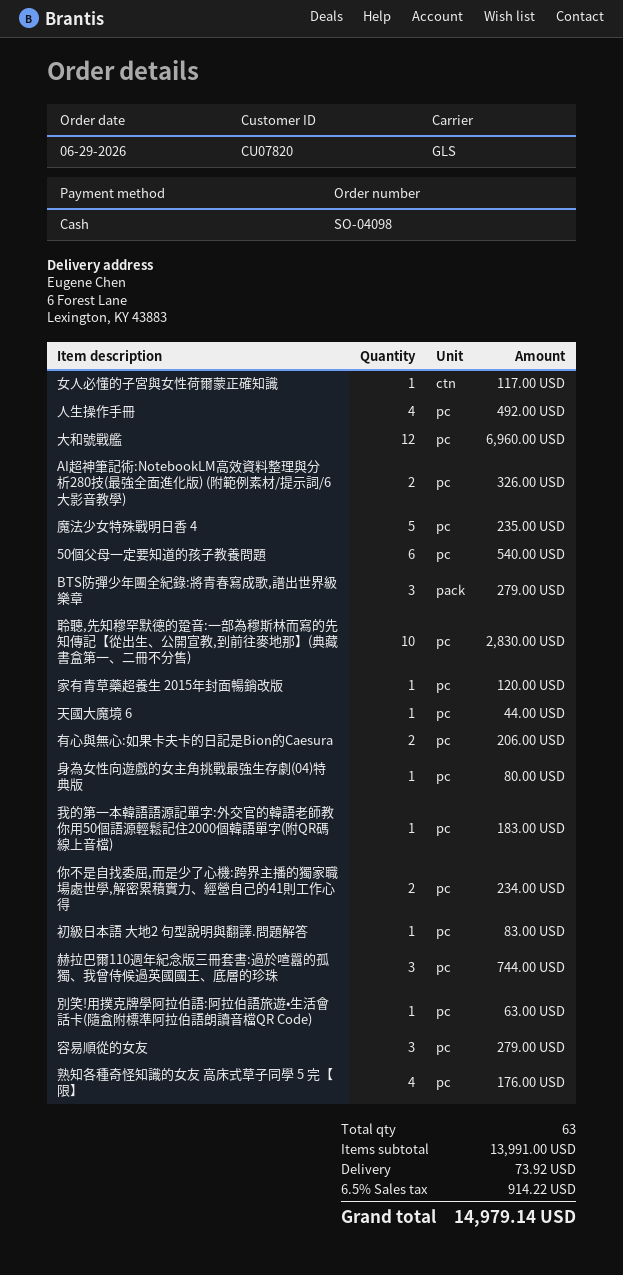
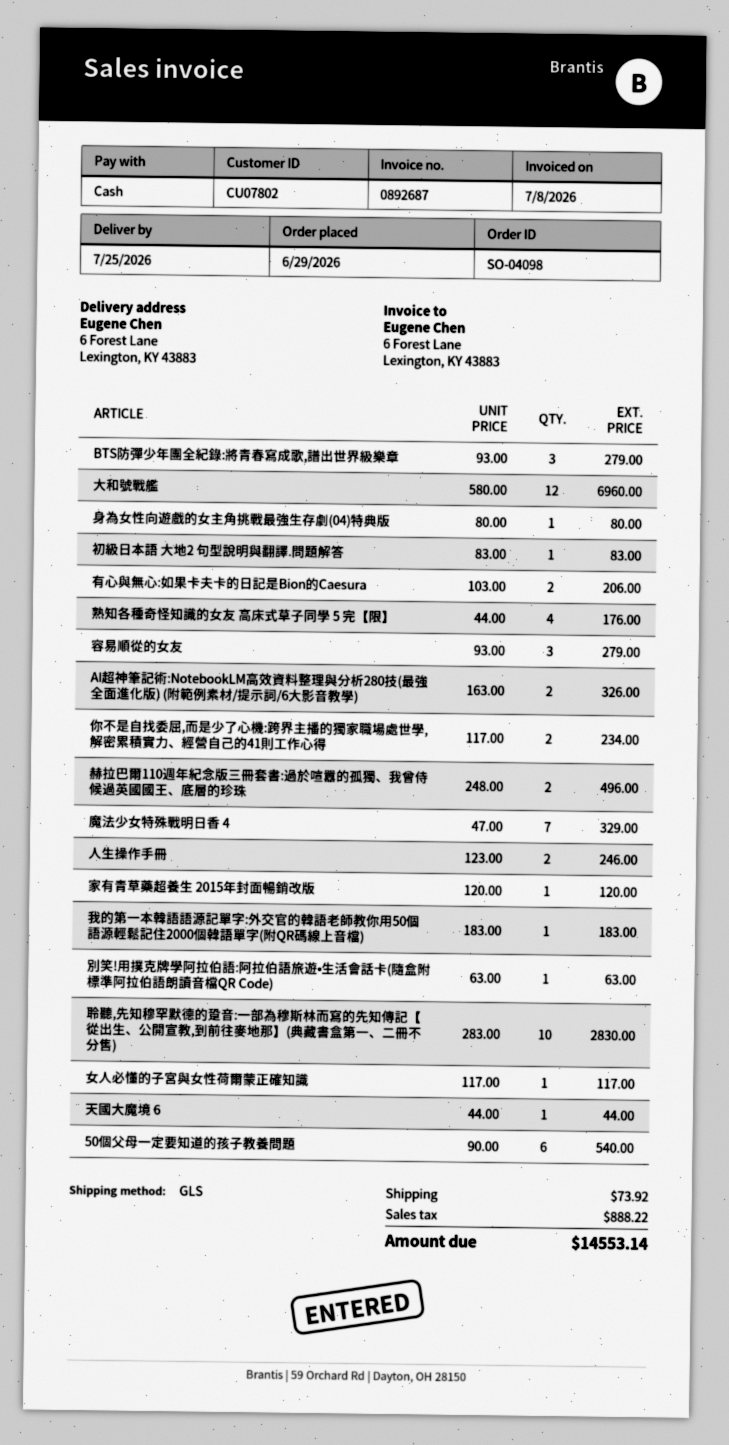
customer number: CU07820 -> CU07802
人生操作手冊: 4 for 492.00 -> 2 for 246.00
魔法少女特殊戰明日香 4: 5 for 235.00 -> 7 for 329.00
赫拉巴爾110週年紀念版三冊套書:過於喧囂的孤獨、我曾侍候過英國國王、底層的珍珠: 3 for 744.00 -> 2 for 496.00
tax: 914.22 -> 888.22
total: 14979.14 -> 14553.14

